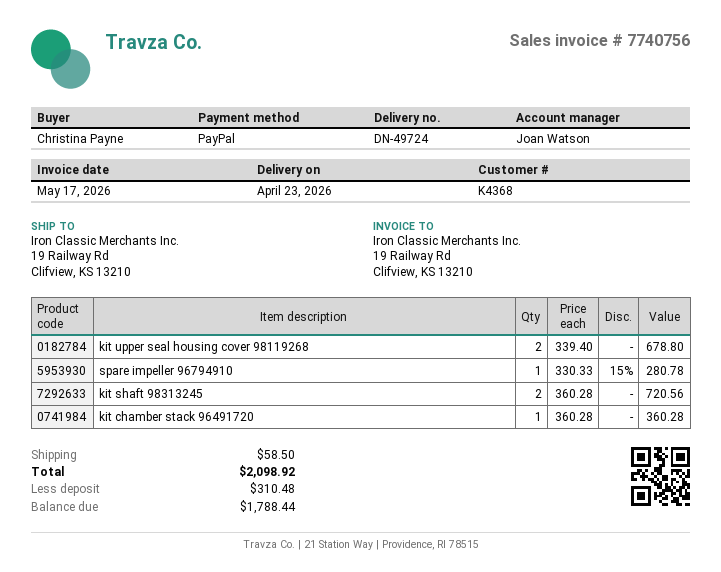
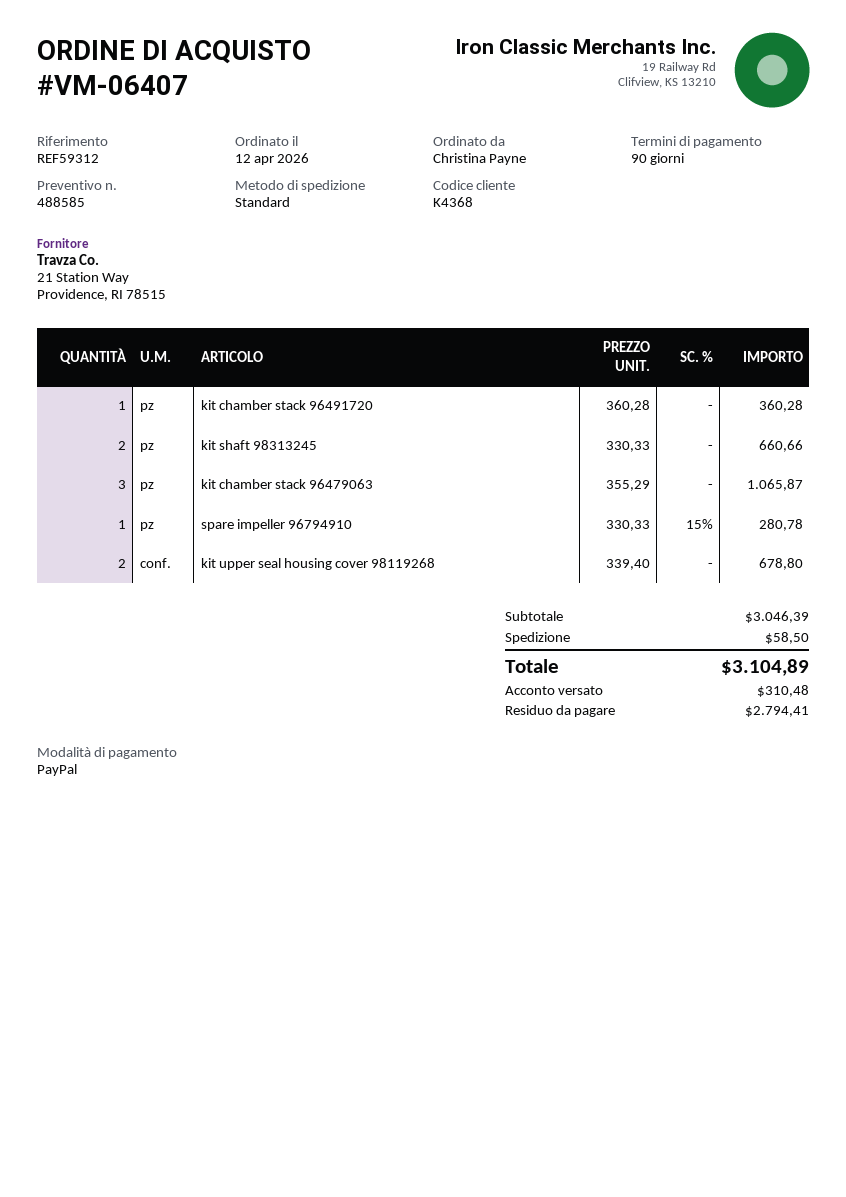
kit shaft 98313245: 2 x 360.28 = 720.56 -> 2 x 330.33 = 660.66
kit chamber stack 96479063: none -> 3 x 355.29 = 1065.87
total: 2098.92 -> 3104.89
balance: 1788.44 -> 2794.41

